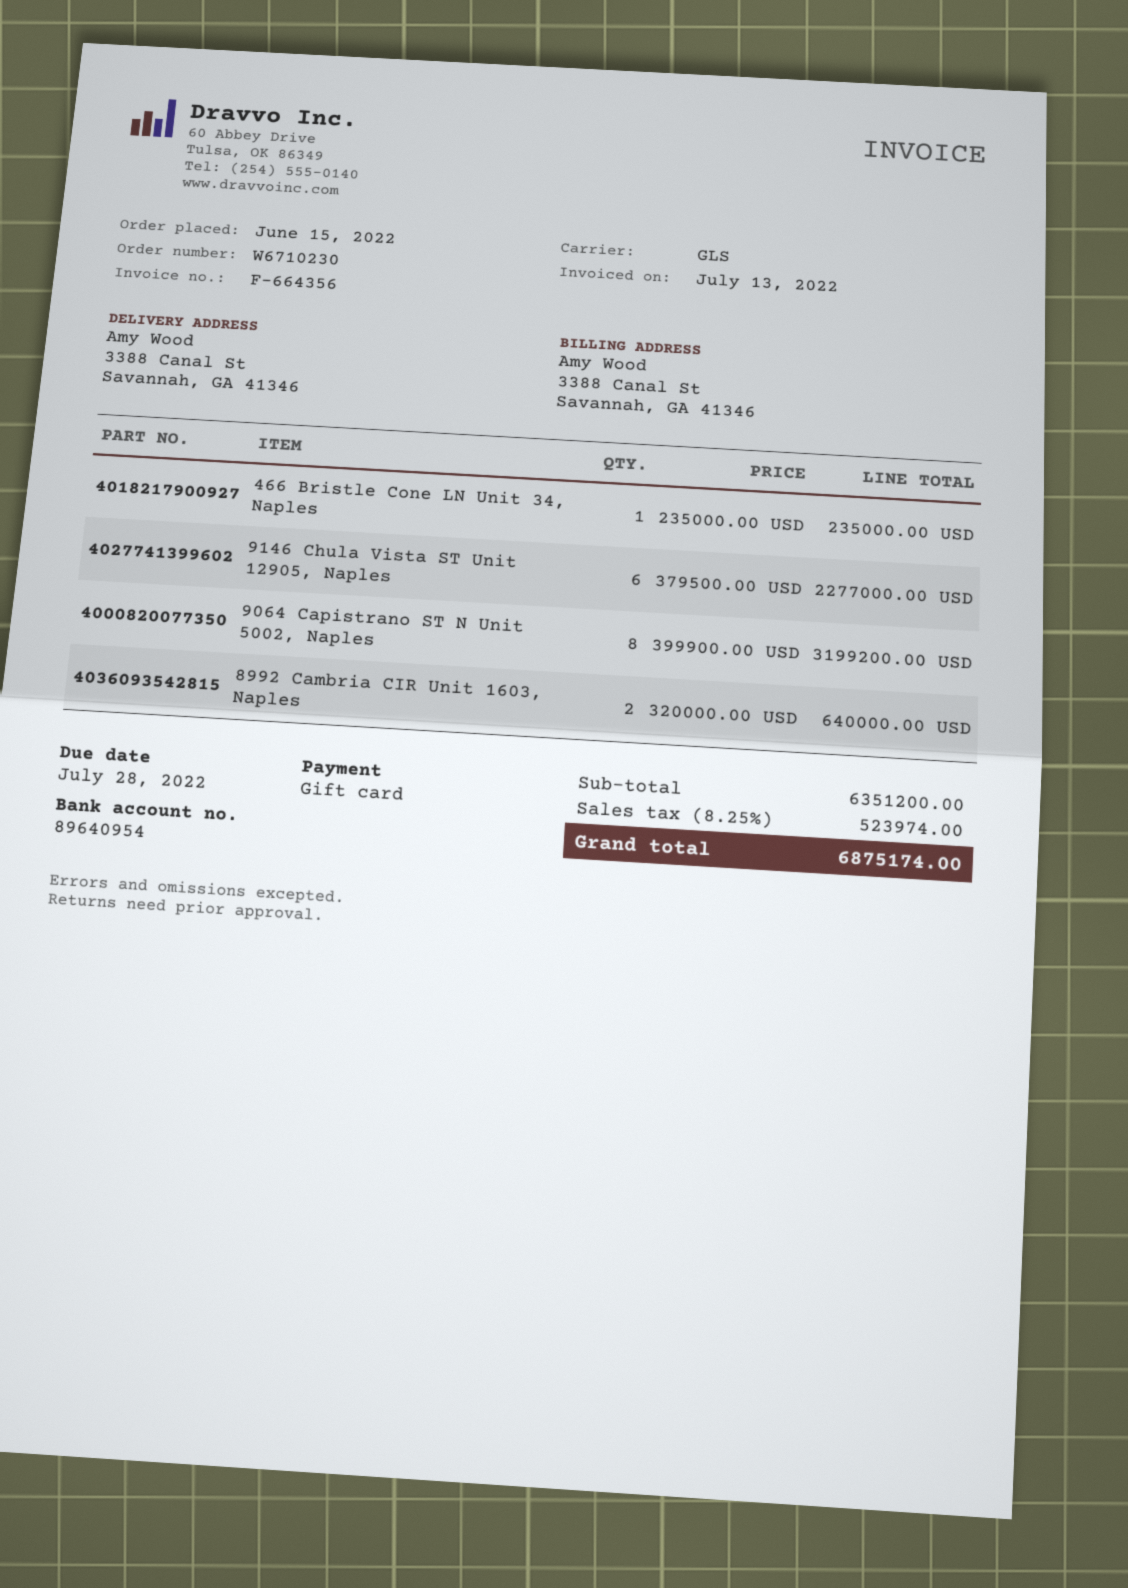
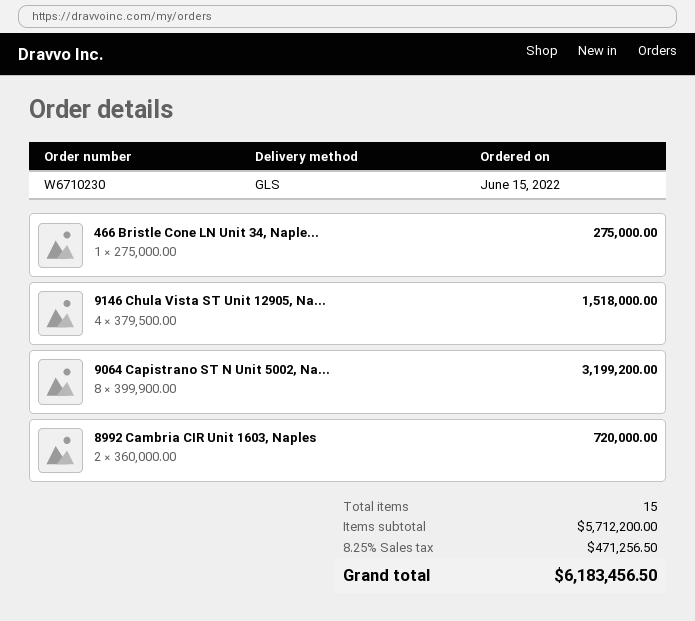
466 Bristle Cone LN Unit 34, Naples: 1 x 235000.00 = 235000.00 -> 1 x 275000.00 = 275000.00
9146 Chula Vista ST Unit 12905, Naples: 6 x 379500.00 = 2277000.00 -> 4 x 379500.00 = 1518000.00
8992 Cambria CIR Unit 1603, Naples: 2 x 320000.00 = 640000.00 -> 2 x 360000.00 = 720000.00
subtotal: 6351200.00 -> 5712200.00
tax: 8.25% = 523974.00 -> 8.25% = 471256.50
total: 6875174.00 -> 6183456.50

